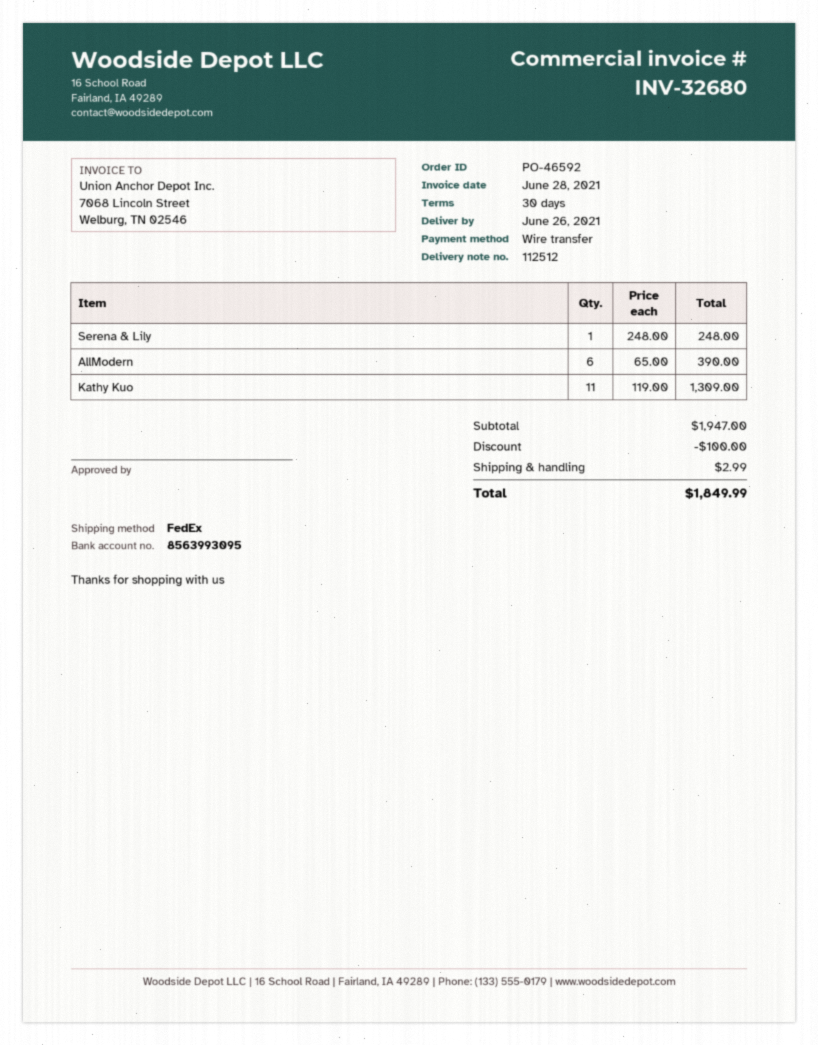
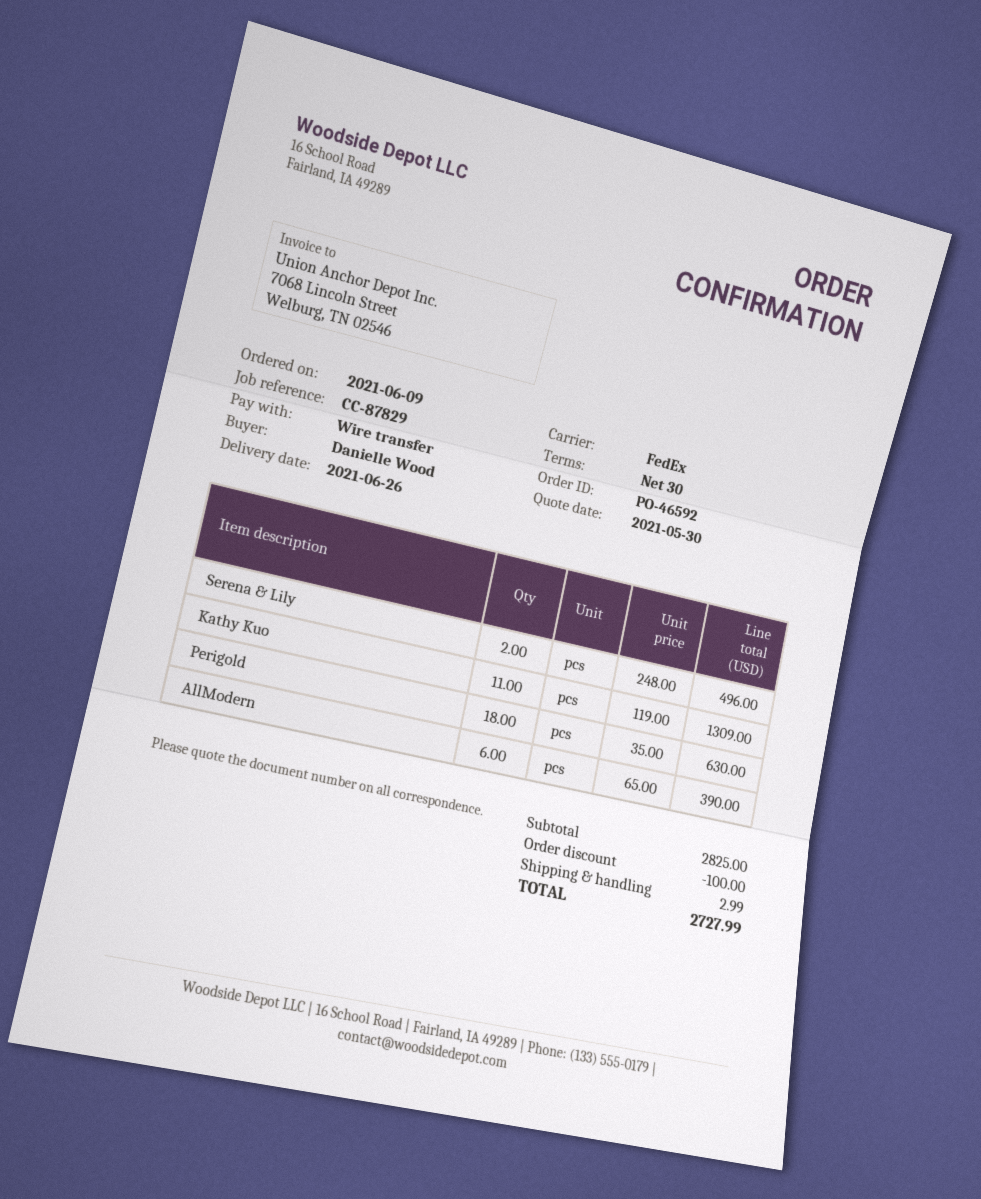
Serena & Lily: 1 x 248.00 = 248.00 -> 2 x 248.00 = 496.00
Perigold: none -> 18 x 35.00 = 630.00
subtotal: 1947.00 -> 2825.00
total: 1849.99 -> 2727.99

